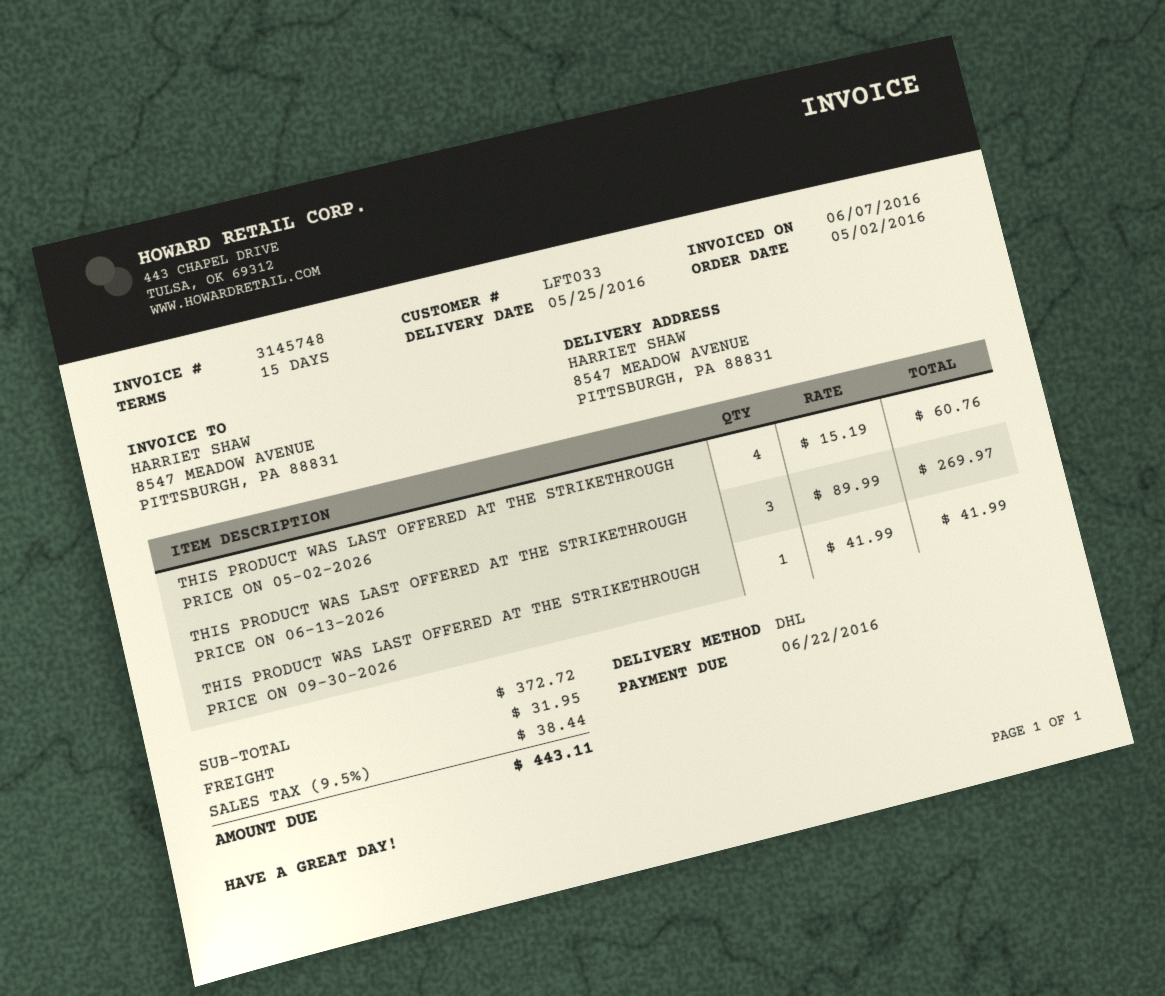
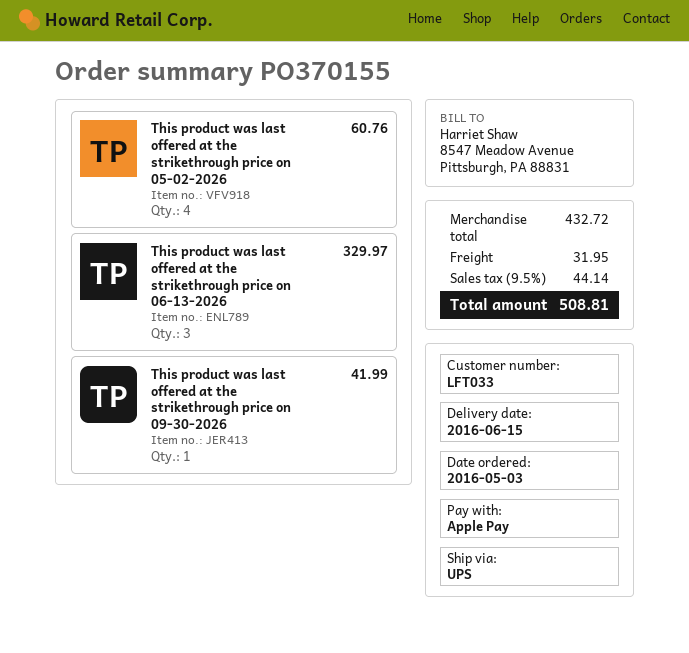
order date: 2016-05-02 -> 2016-05-03
delivery date: 2016-05-25 -> 2016-06-15
shipping method: DHL -> UPS
THIS PRODUCT WAS LAST OFFERED AT THE STRIKETHROUGH PRICE ON 06-13-2026: 3 for 269.97 -> 3 for 329.97
subtotal: 372.72 -> 432.72
tax: 9.5% = 38.44 -> 9.5% = 44.14
total: 443.11 -> 508.81

